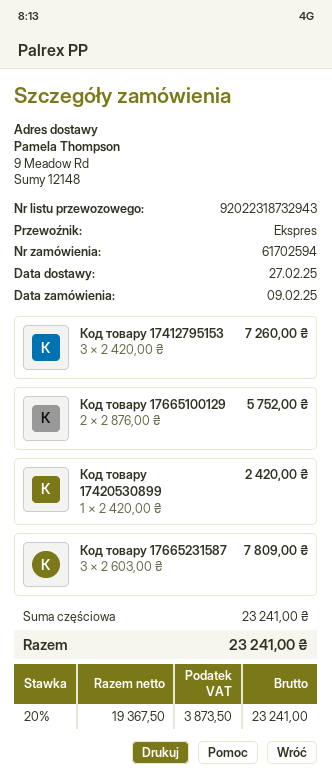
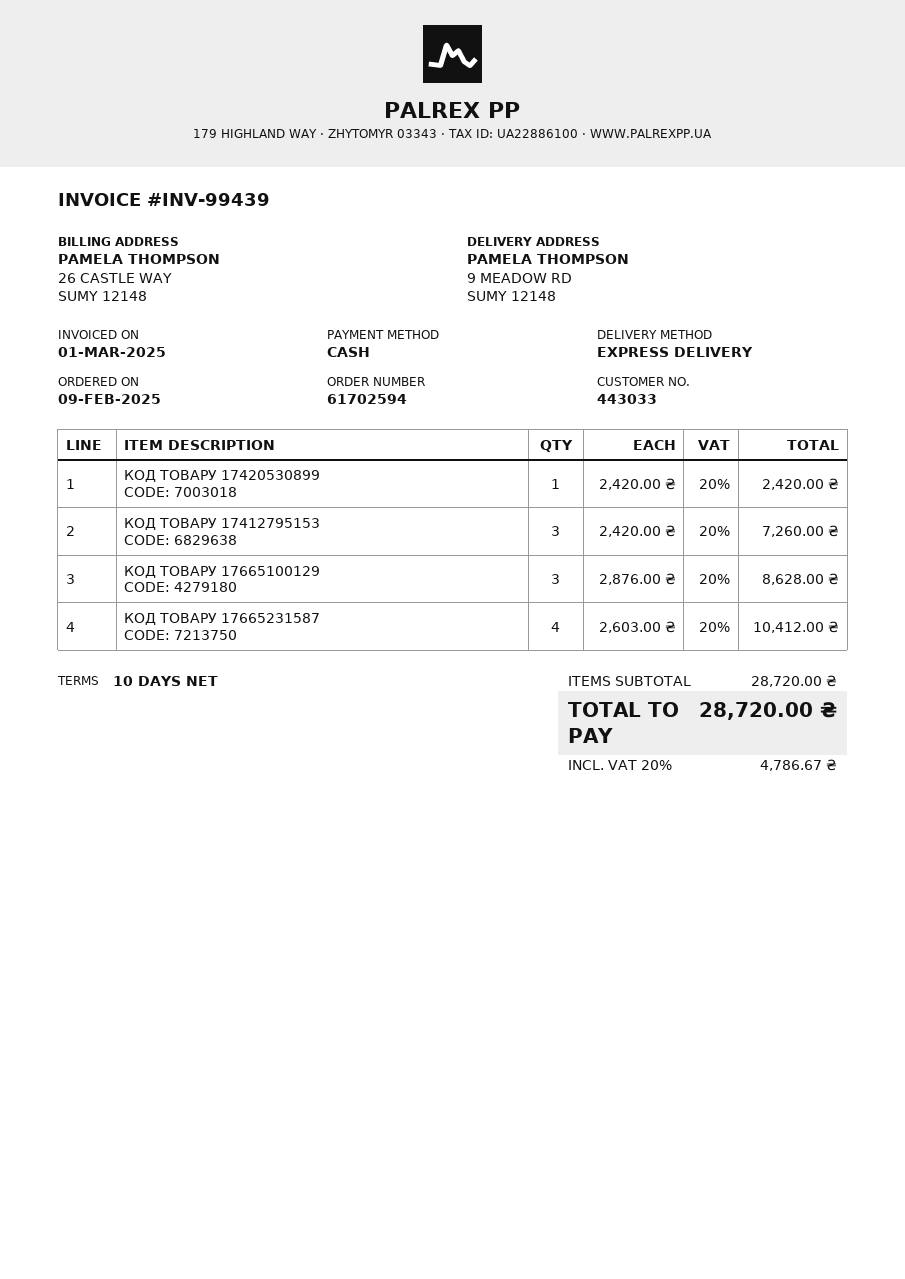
Код товару 17665100129: 2 x 2876.00 = 5752.00 -> 3 x 2876.00 = 8628.00
Код товару 17665231587: 3 x 2603.00 = 7809.00 -> 4 x 2603.00 = 10412.00
subtotal: 23241.00 -> 28720.00
tax: 20% = 3873.50 -> 20% = 4786.67
total: 23241.00 -> 28720.00

